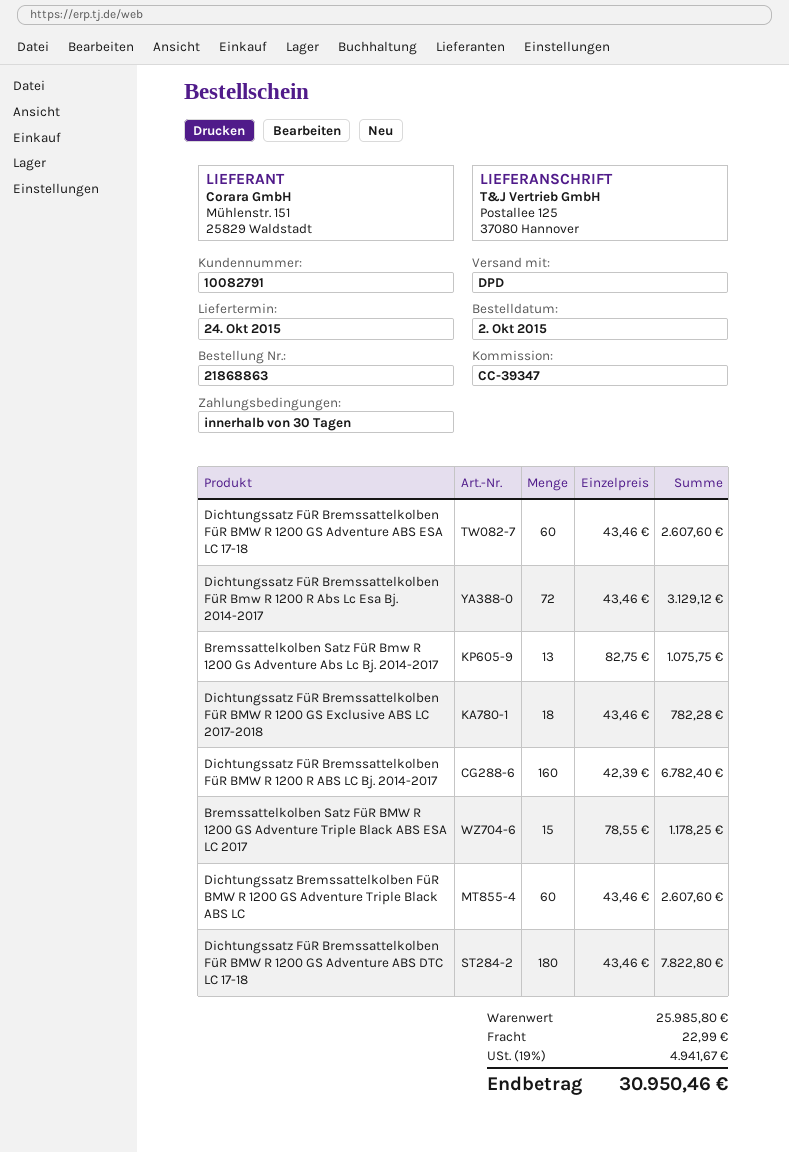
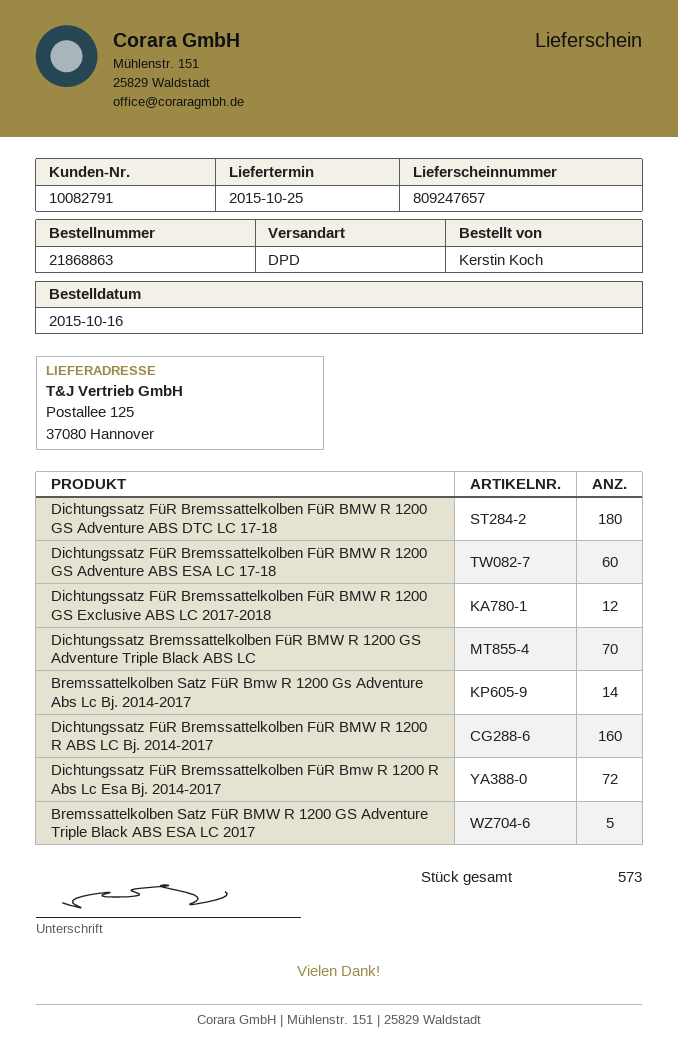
order date: 2015-10-02 -> 2015-10-16
delivery date: 2015-10-24 -> 2015-10-25
Bremssattelkolben Satz FüR Bmw R 1200 Gs Adventure Abs Lc Bj. 2014-2017: 13 -> 14
Dichtungssatz FüR Bremssattelkolben FüR BMW R 1200 GS Exclusive ABS LC 2017-2018: 18 -> 12
Bremssattelkolben Satz FüR BMW R 1200 GS Adventure Triple Black ABS ESA LC 2017: 15 -> 5
Dichtungssatz Bremssattelkolben FüR BMW R 1200 GS Adventure Triple Black ABS LC: 60 -> 70

